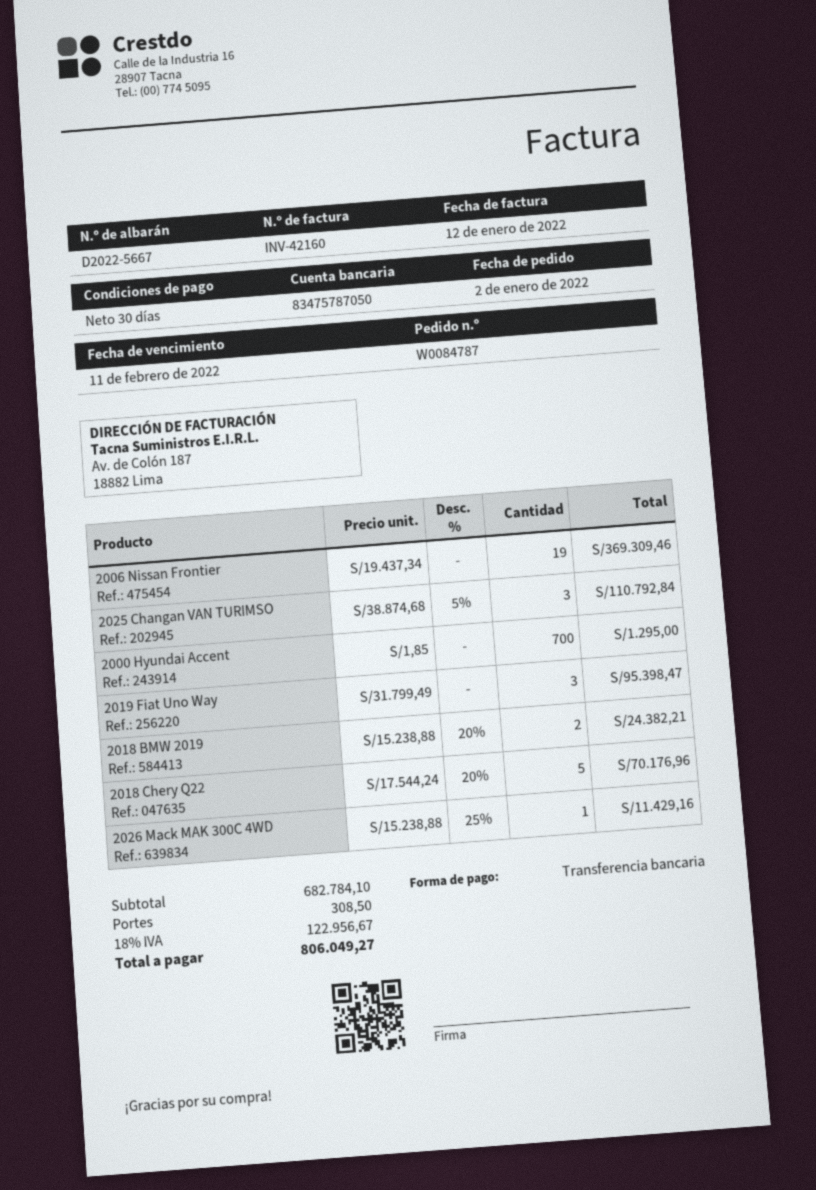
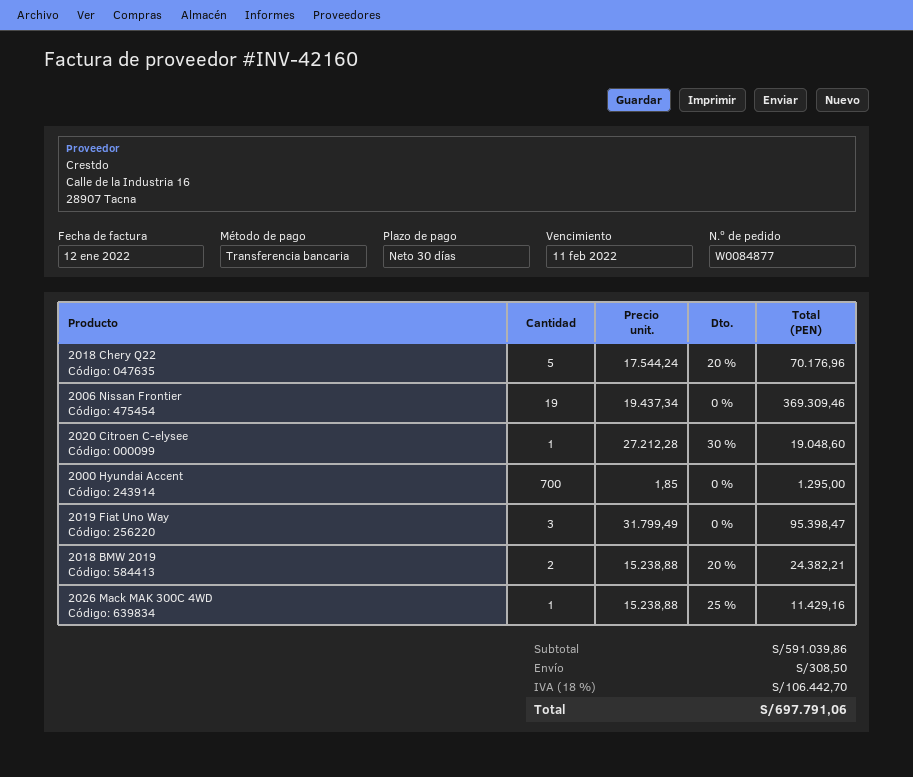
order number: W0084787 -> W0084877
2025 Changan VAN TURIMSO: 3 x 38874.68 - 5% = 110792.84 -> none
2020 Citroen C-elysee: none -> 1 x 27212.28 - 30% = 19048.60
subtotal: 682784.10 -> 591039.86
tax: 18% = 122956.67 -> 18% = 106442.70
total: 806049.27 -> 697791.06

